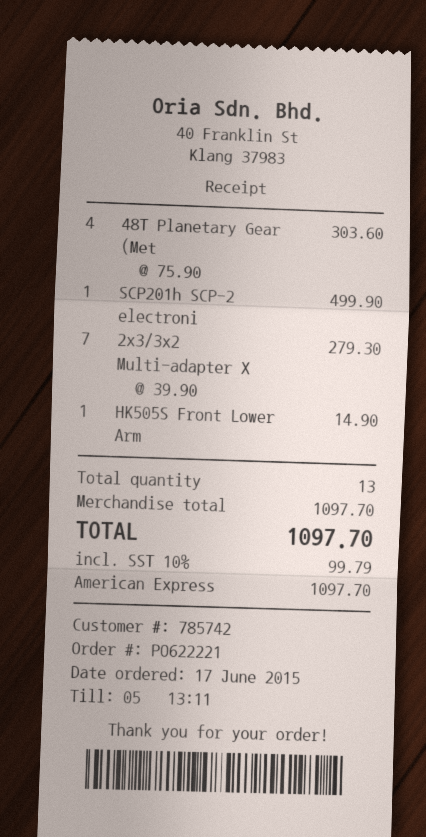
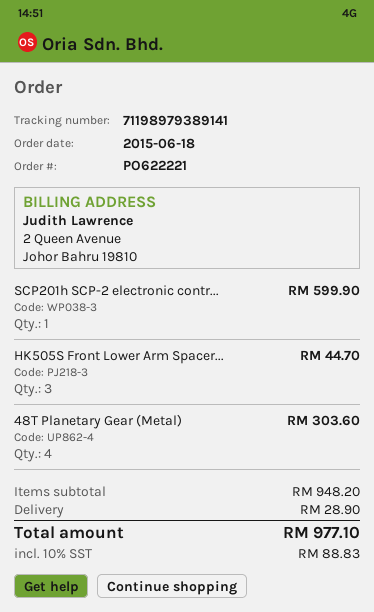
order date: 2015-06-17 -> 2015-06-18
SCP201h SCP-2 electroni: 1 for 499.90 -> 1 for 599.90
2x3/3x2 Multi-adapter X: 7 for 279.30 -> none
HK505S Front Lower Arm: 1 for 14.90 -> 3 for 44.70
subtotal: 1097.70 -> 948.20
shipping: none -> 28.90
tax: 10% = 99.79 -> 10% = 88.83
total: 1097.70 -> 977.10

